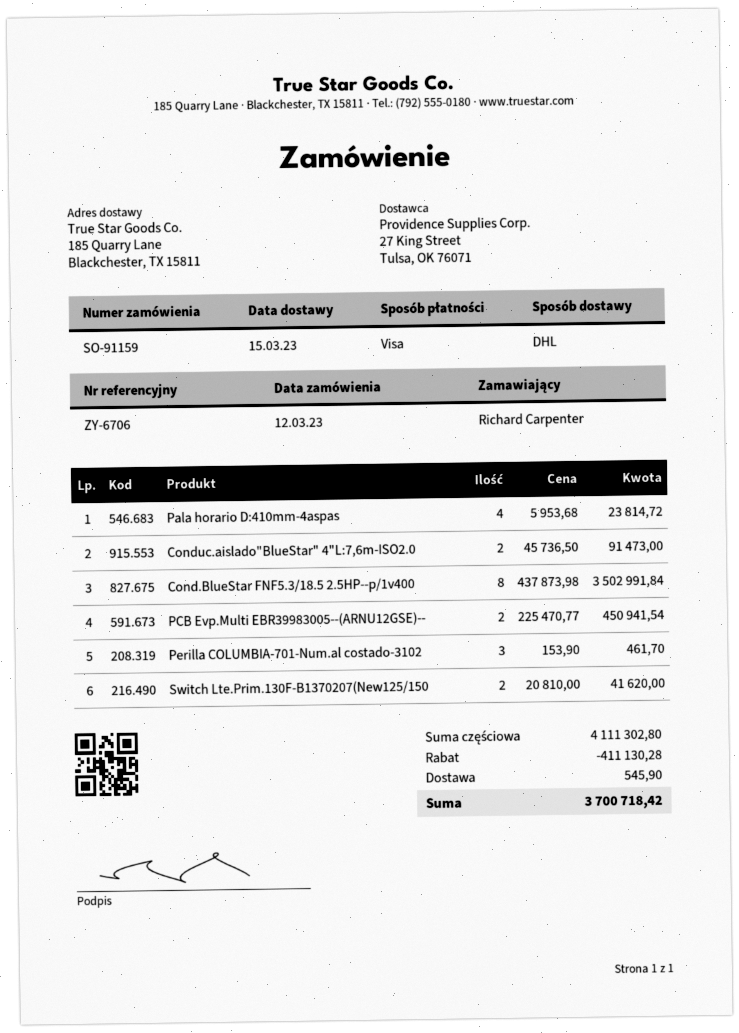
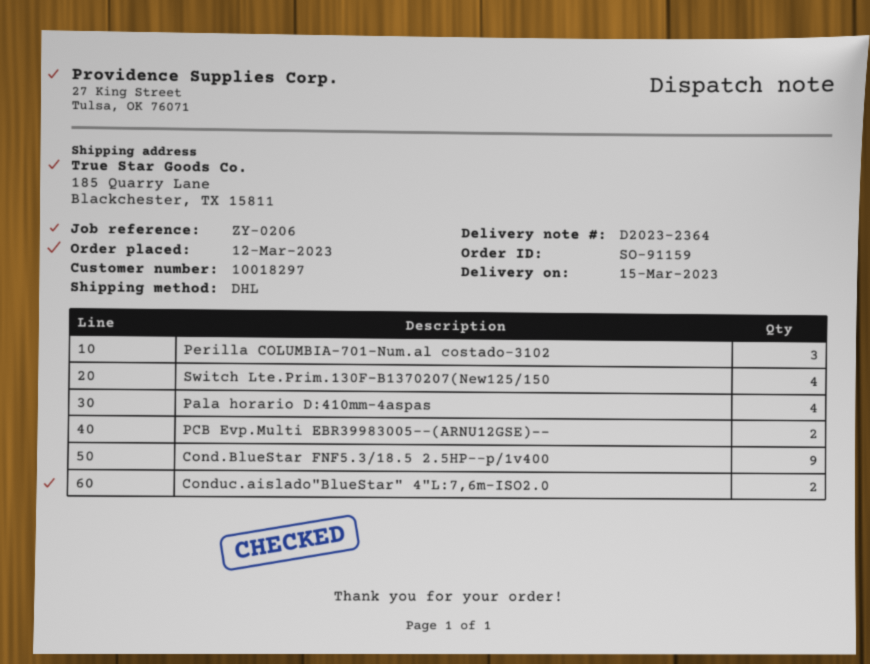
reference: ZY-6706 -> ZY-0206
Cond.BlueStar FNF5.3/18.5 2.5HP--p/1v400: 8 -> 9
Switch Lte.Prim.130F-B1370207(New125/150: 2 -> 4

